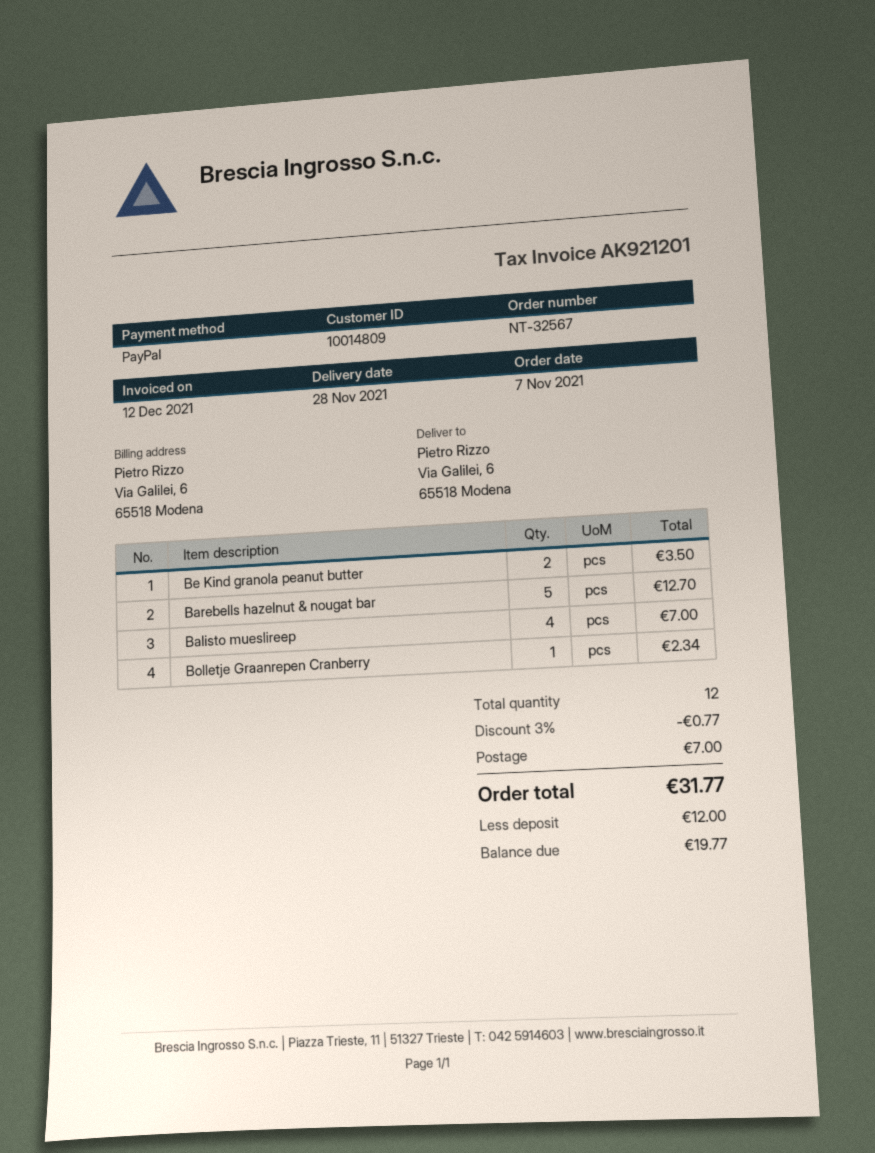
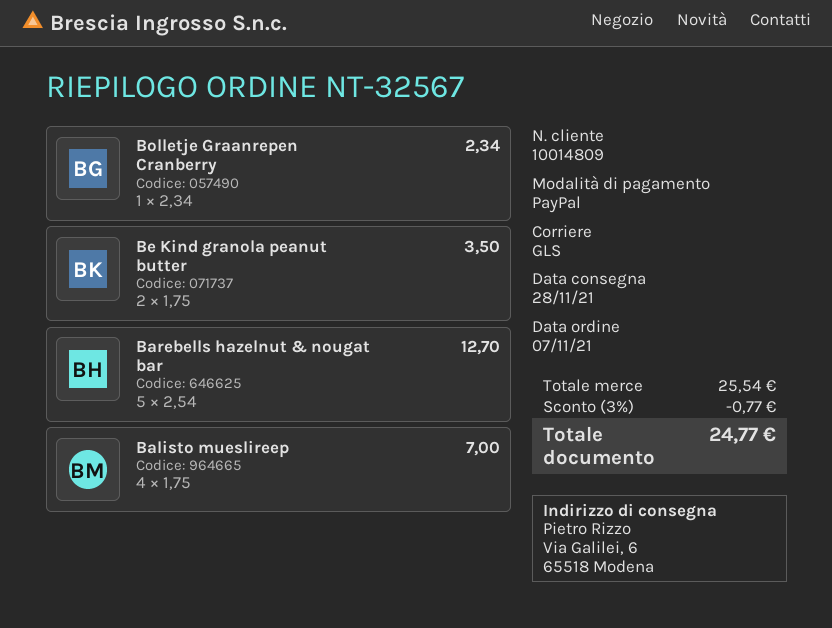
shipping: 7.00 -> none
total: 31.77 -> 24.77

